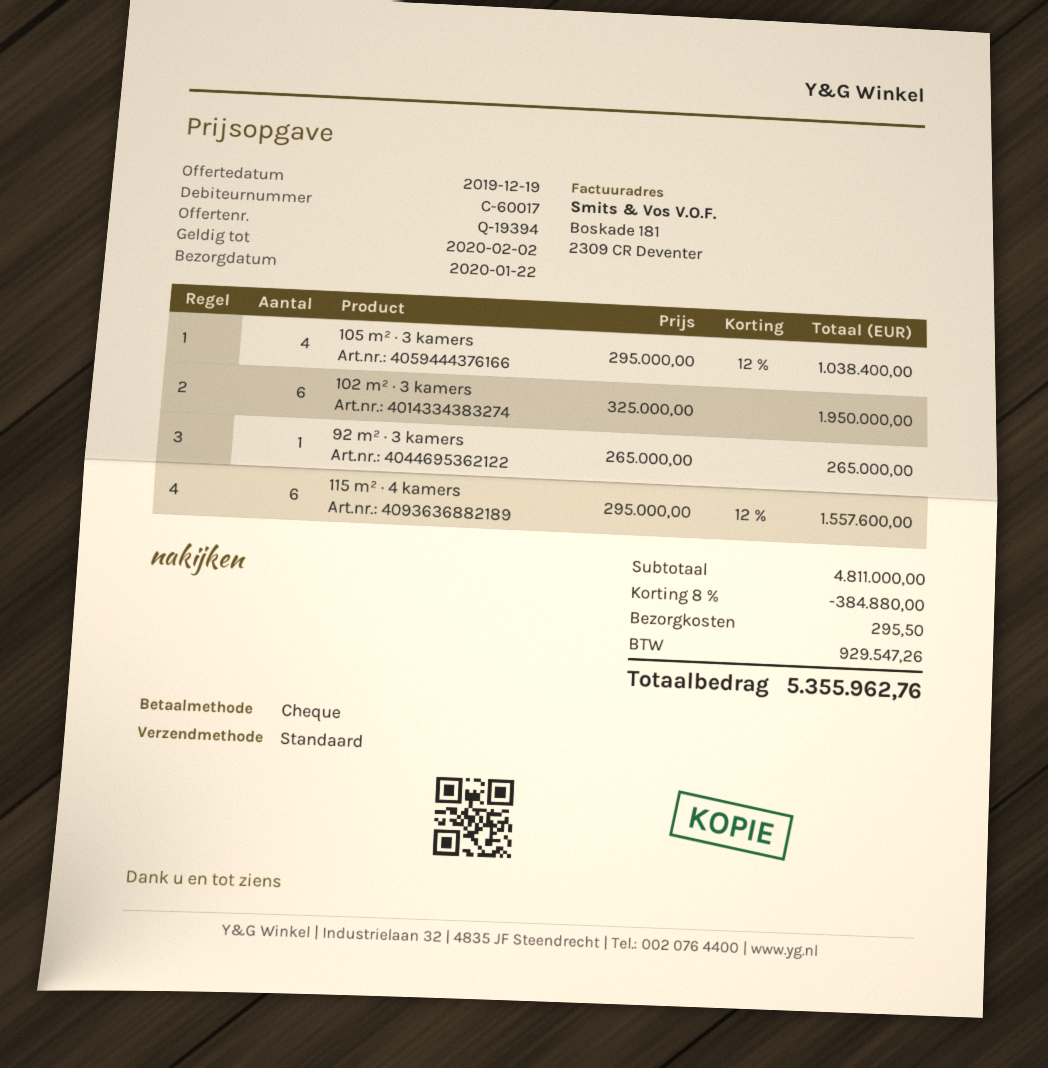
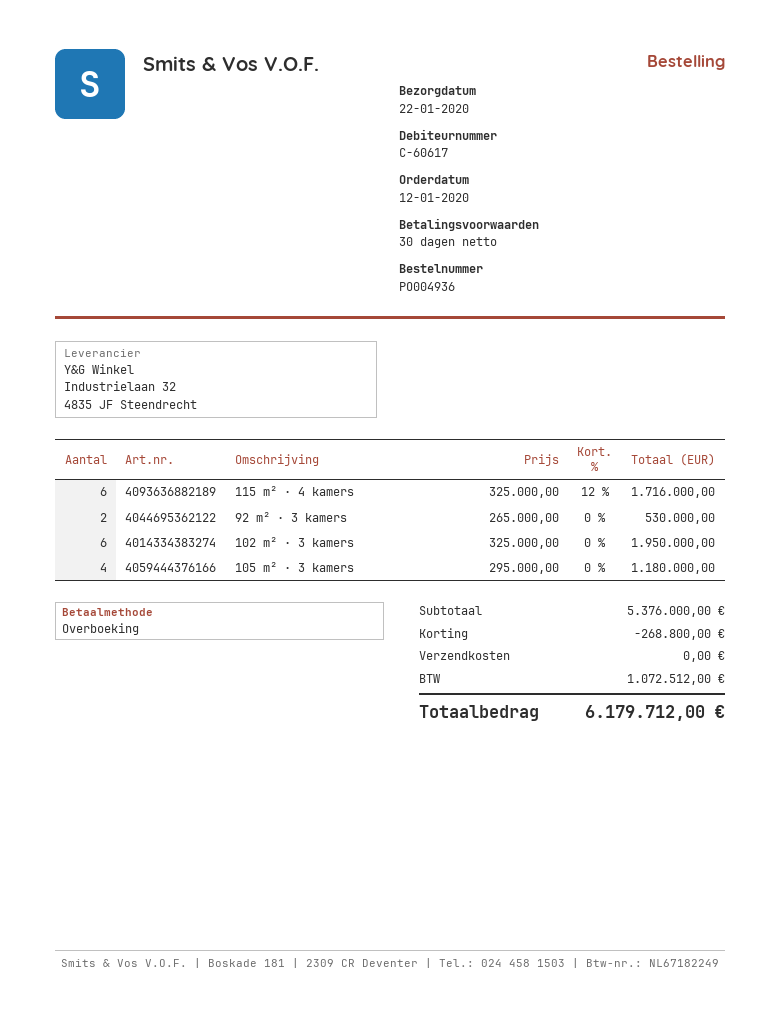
customer number: C-60017 -> C-60617
payment method: cheque -> bank transfer
105 m² · 3 kamers: 4 x 295000.00 - 12% = 1038400.00 -> 4 x 295000.00 = 1180000.00
92 m² · 3 kamers: 1 x 265000.00 = 265000.00 -> 2 x 265000.00 = 530000.00
115 m² · 4 kamers: 6 x 295000.00 - 12% = 1557600.00 -> 6 x 325000.00 - 12% = 1716000.00
subtotal: 4811000.00 -> 5376000.00
discount: 384880.00 -> 268800.00
shipping: 295.50 -> 0.00
tax: 929547.26 -> 1072512.00
total: 5355962.76 -> 6179712.00

